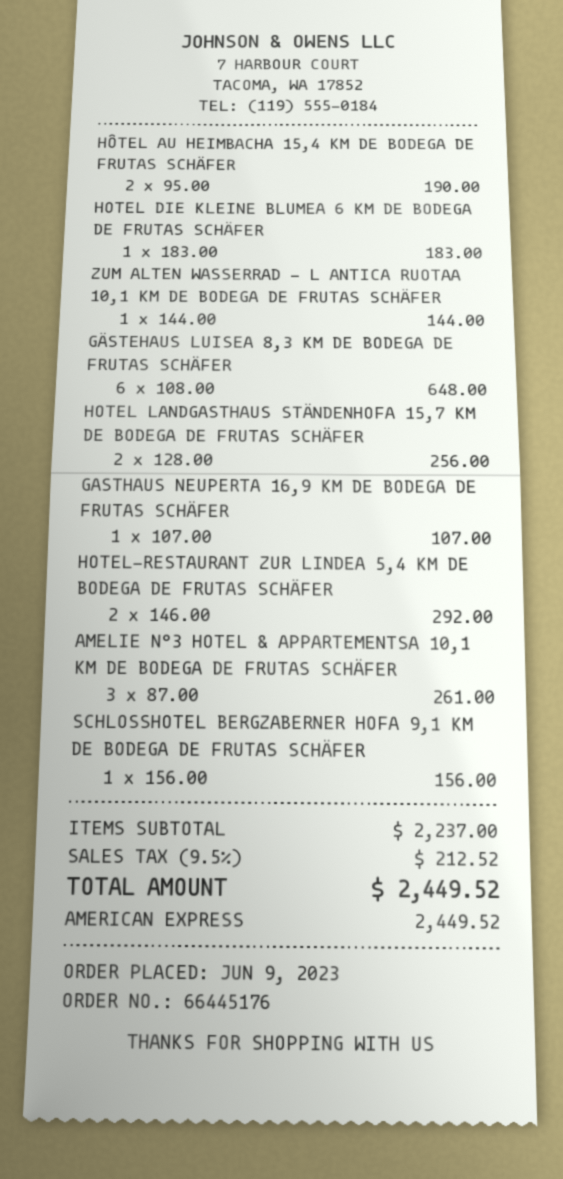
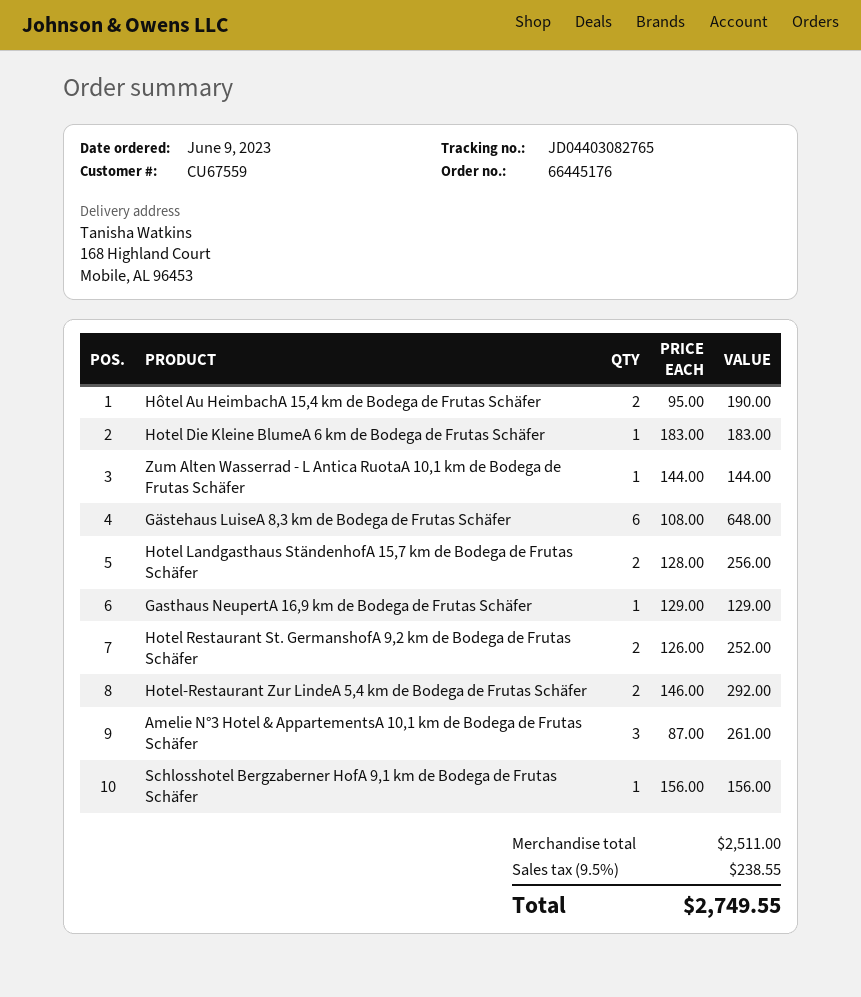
GASTHAUS NEUPERTA 16,9 KM DE BODEGA DE FRUTAS SCHÄFER: 1 x 107.00 = 107.00 -> 1 x 129.00 = 129.00
Hotel Restaurant St. GermanshofA 9,2 km de Bodega de Frutas Schäfer: none -> 2 x 126.00 = 252.00
subtotal: 2237.00 -> 2511.00
tax: 9.5% = 212.52 -> 9.5% = 238.55
total: 2449.52 -> 2749.55

